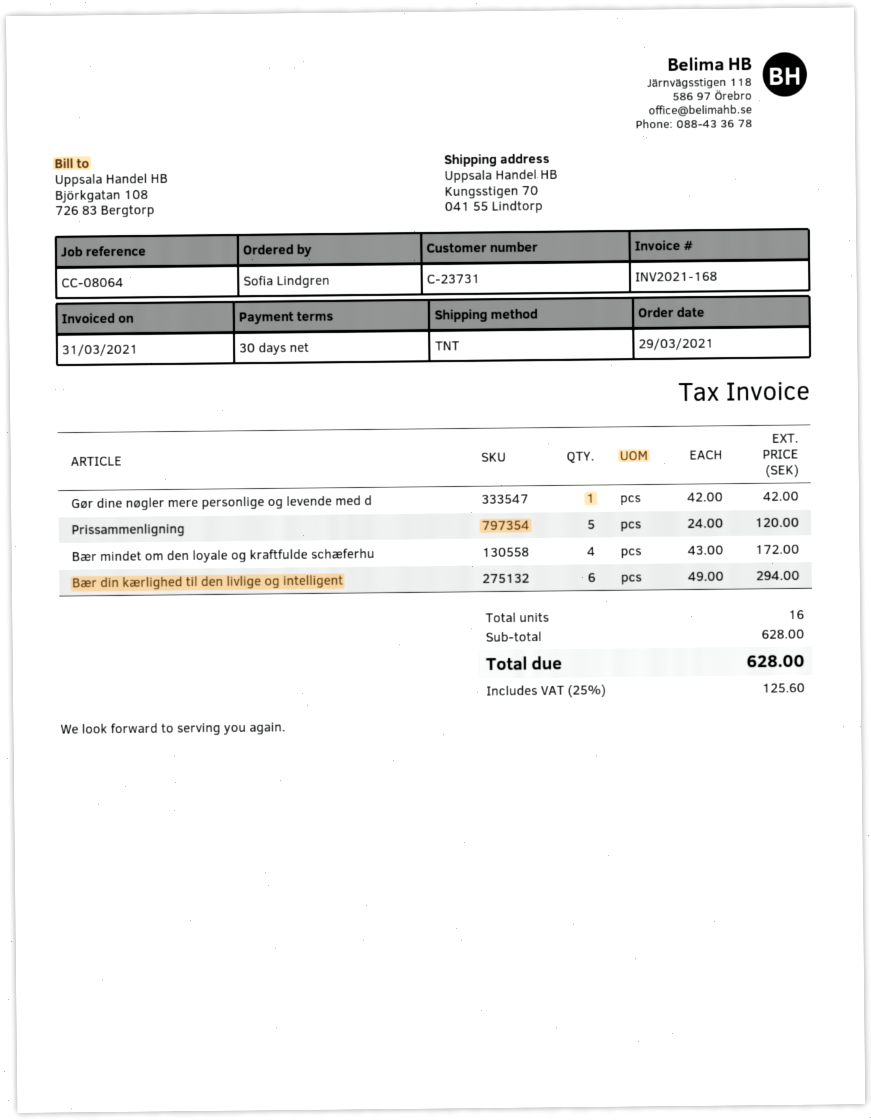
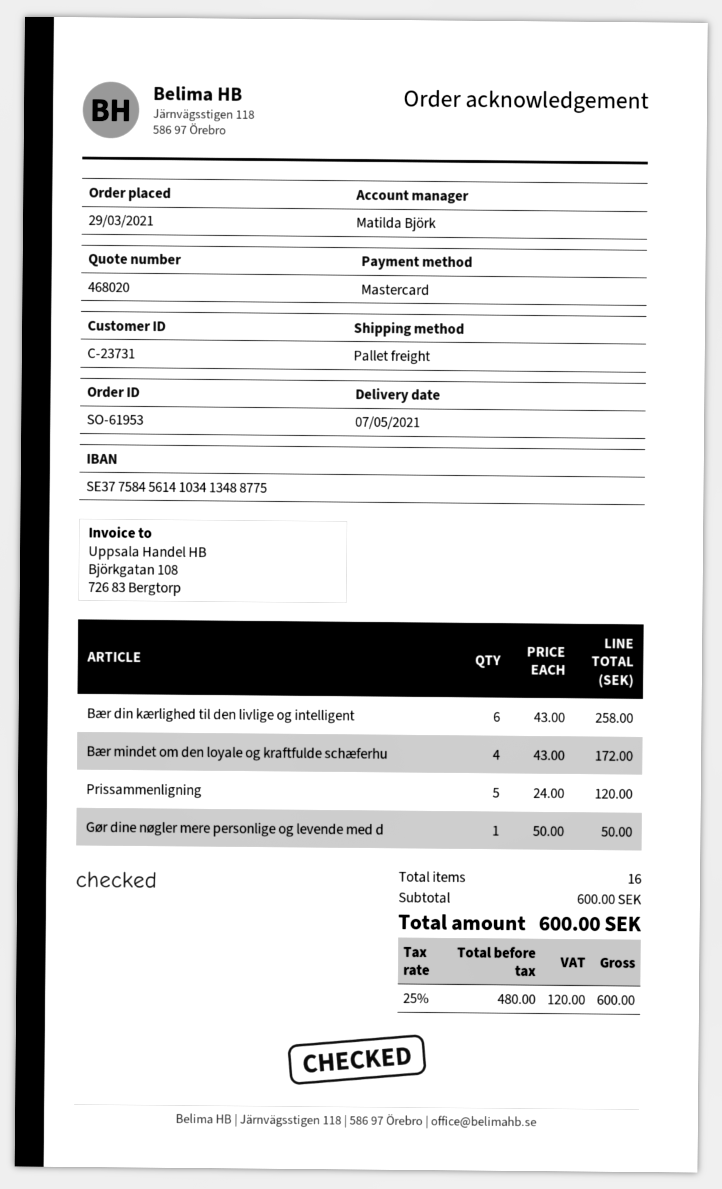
shipping method: TNT -> pallet freight
Gør dine nøgler mere personlige og levende med d: 1 x 42.00 = 42.00 -> 1 x 50.00 = 50.00
Bær din kærlighed til den livlige og intelligent: 6 x 49.00 = 294.00 -> 6 x 43.00 = 258.00
subtotal: 628.00 -> 600.00
tax: 25% = 125.60 -> 25% = 120.00
total: 628.00 -> 600.00

